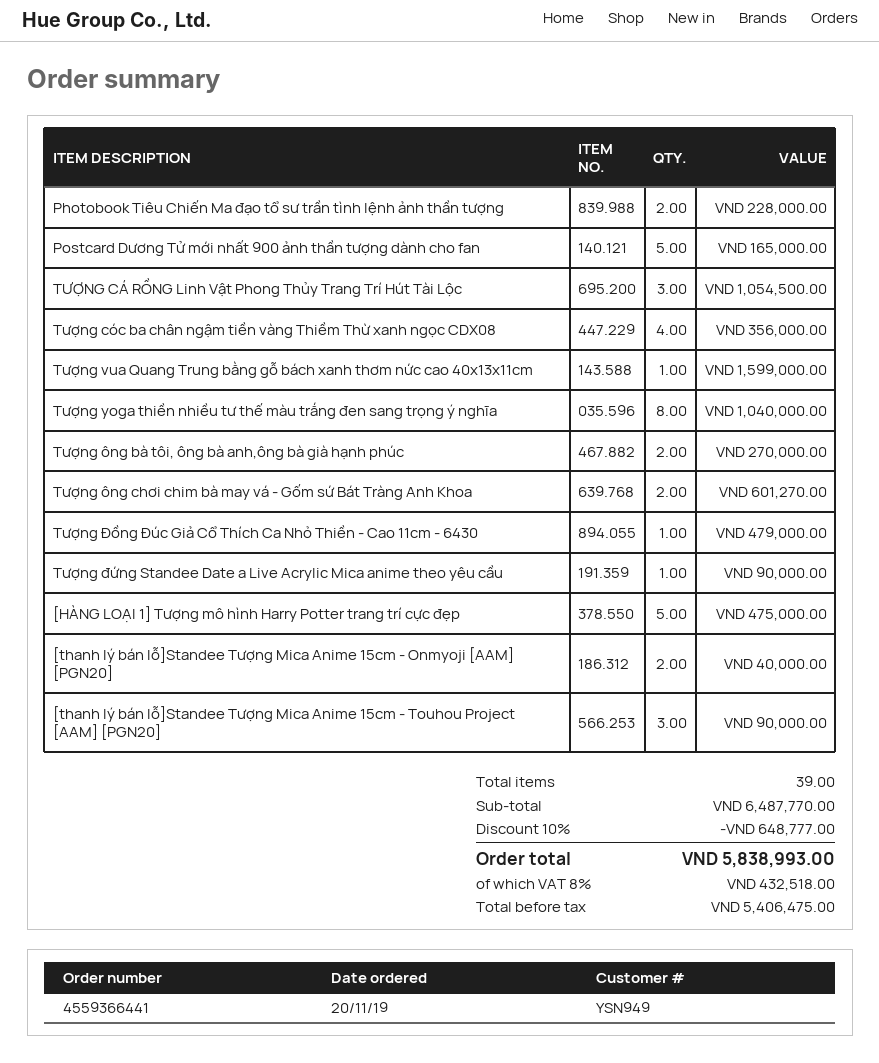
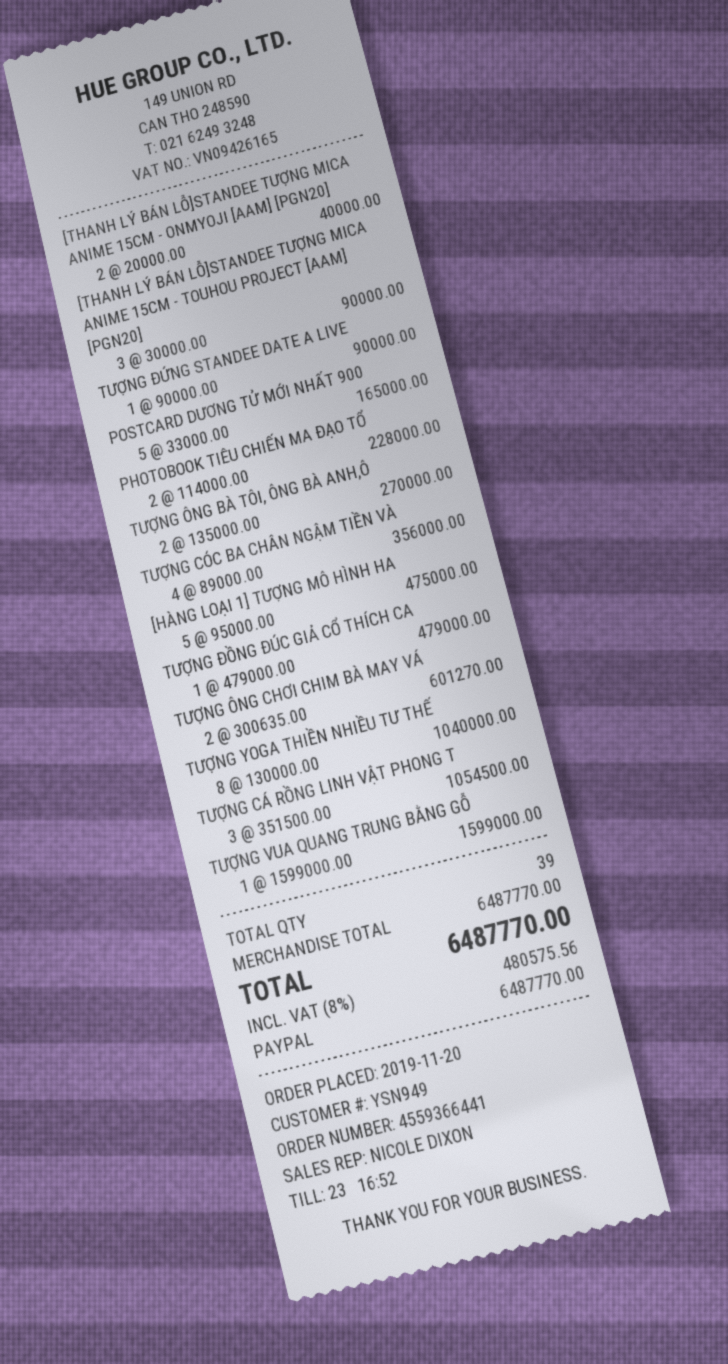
discount: 10% = 648777.00 -> none
tax: 8% = 432518.00 -> 8% = 480575.56
total: 5838993.00 -> 6487770.00

